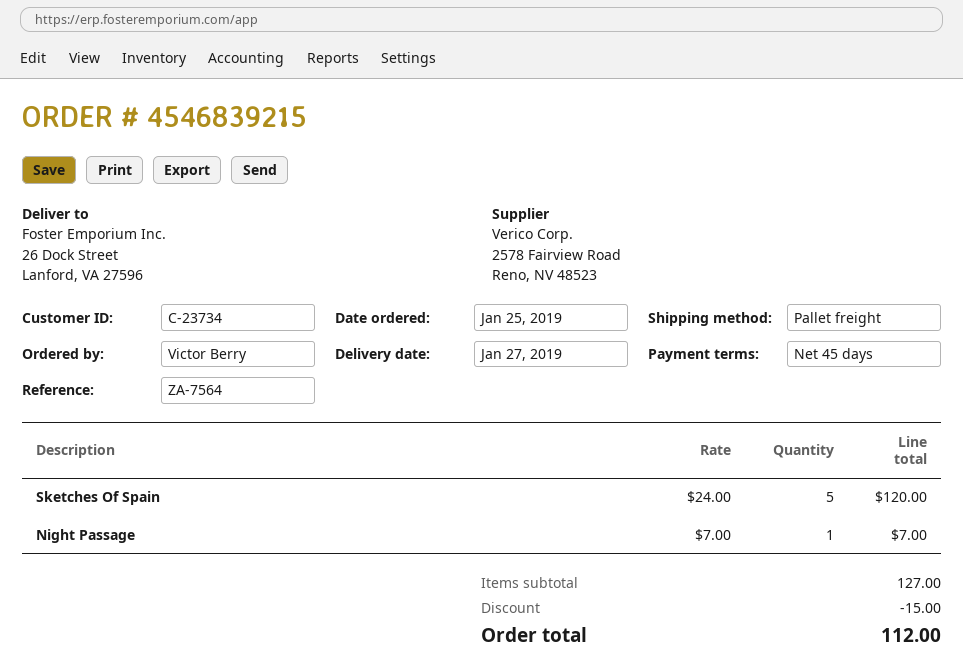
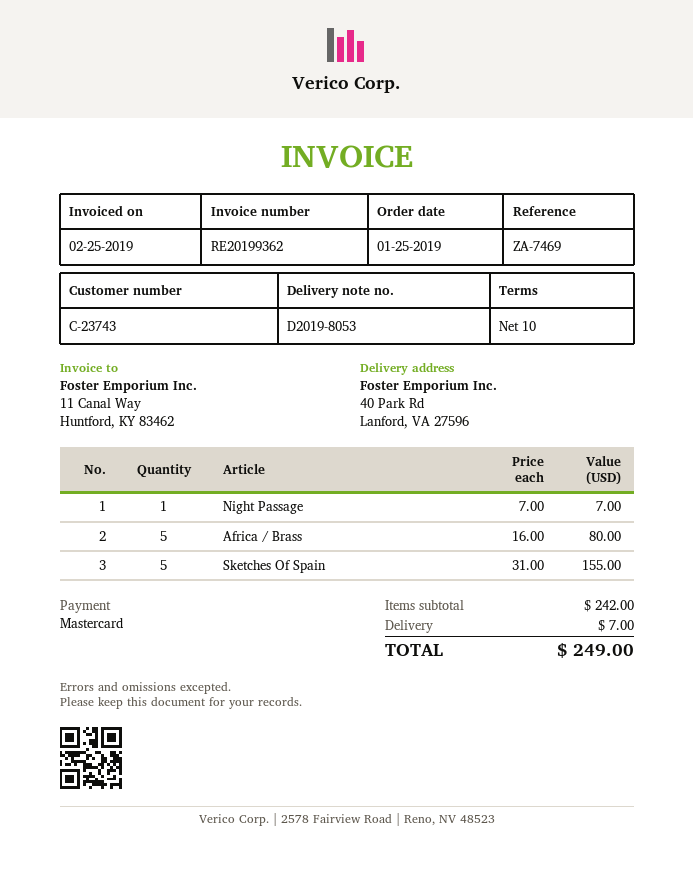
payment terms: 45 days -> 10 days
customer number: C-23734 -> C-23743
reference: ZA-7564 -> ZA-7469
ship to: 26 Dock Street, Lanford, VA 27596 -> 40 Park Rd, Lanford, VA 27596
Sketches Of Spain: 5 x 24.00 = 120.00 -> 5 x 31.00 = 155.00
Africa / Brass: none -> 5 x 16.00 = 80.00
subtotal: 127.00 -> 242.00
discount: 15.00 -> none
shipping: none -> 7.00
total: 112.00 -> 249.00

